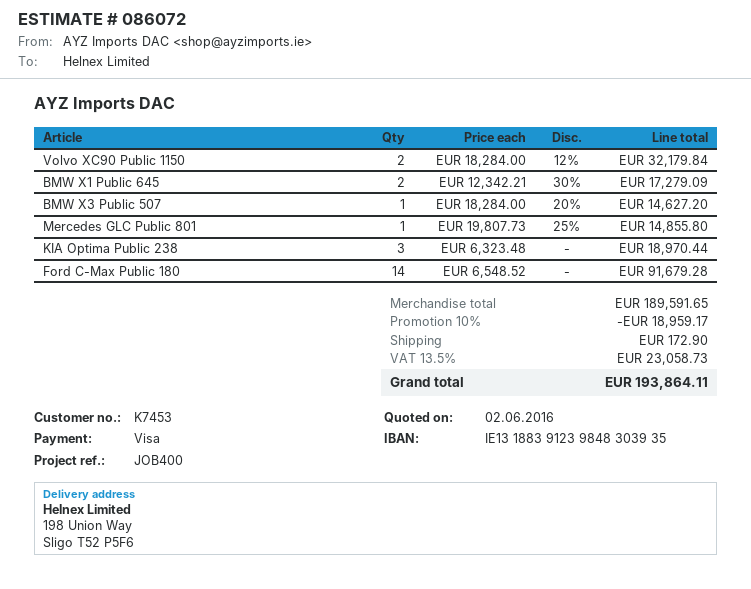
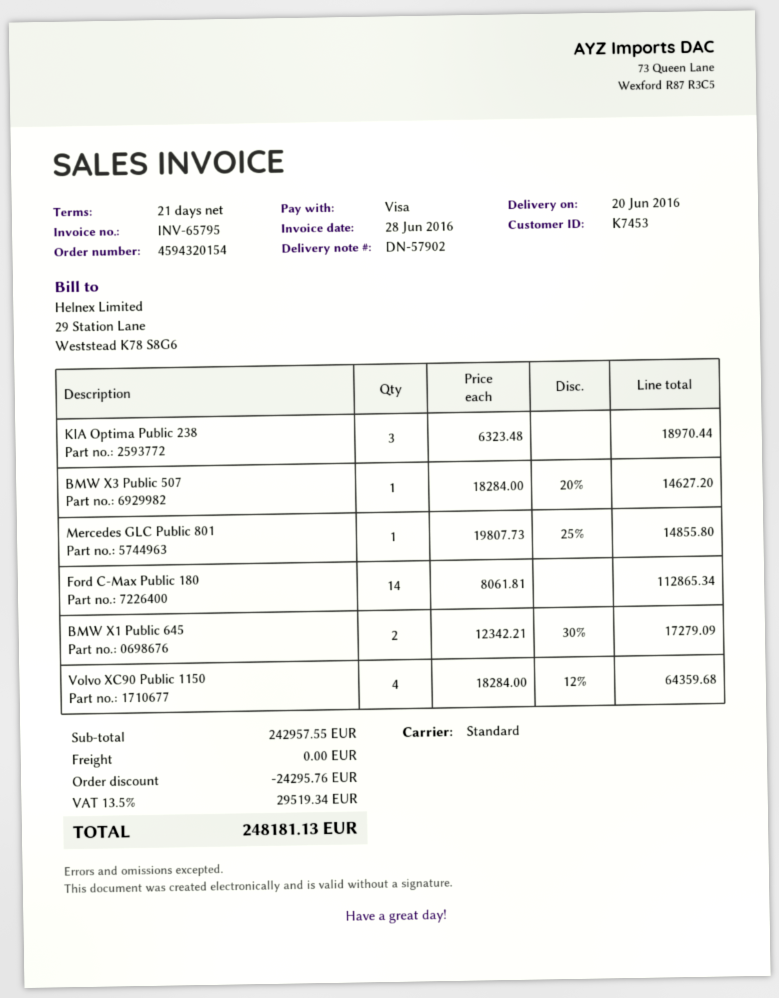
Volvo XC90 Public 1150: 2 x 18284.00 - 12% = 32179.84 -> 4 x 18284.00 - 12% = 64359.68
Ford C-Max Public 180: 14 x 6548.52 = 91679.28 -> 14 x 8061.81 = 112865.34
subtotal: 189591.65 -> 242957.55
discount: 18959.17 -> 24295.76
shipping: 172.90 -> 0.00
tax: 13.5% = 23058.73 -> 13.5% = 29519.34
total: 193864.11 -> 248181.13

